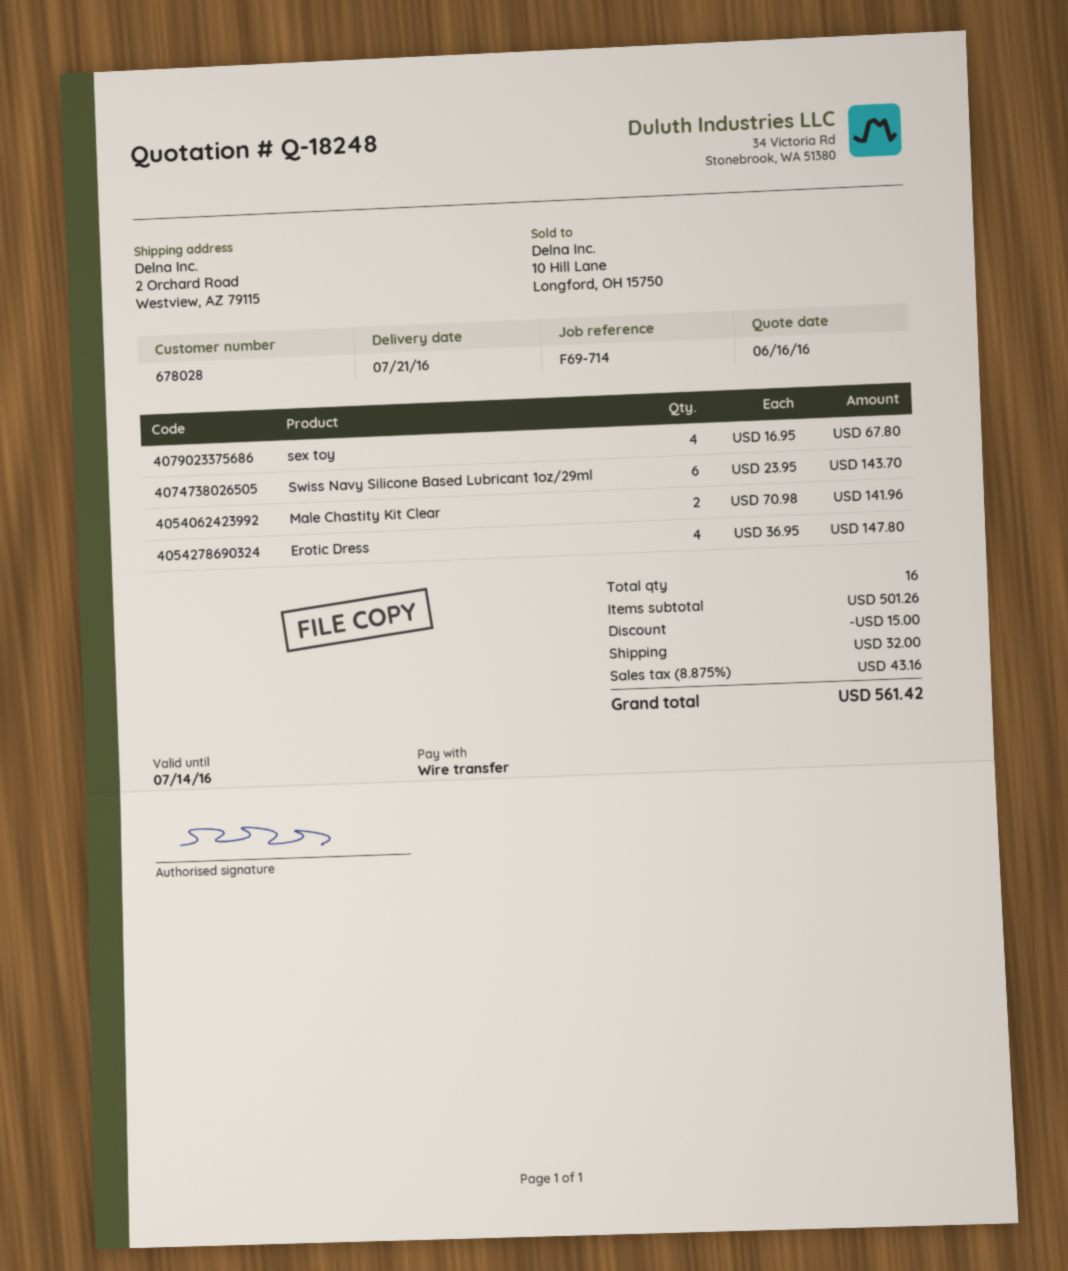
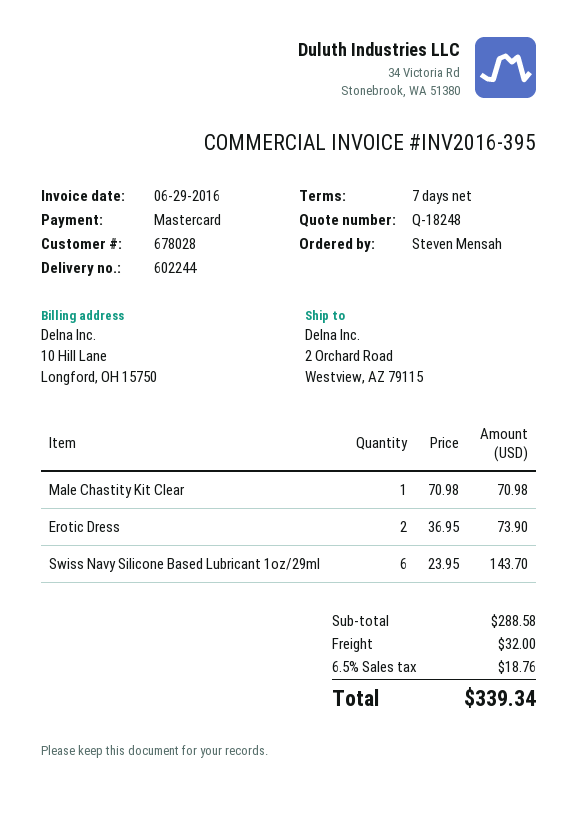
payment method: bank transfer -> Mastercard
sex toy: 4 x 16.95 = 67.80 -> none
Male Chastity Kit Clear: 2 x 70.98 = 141.96 -> 1 x 70.98 = 70.98
Erotic Dress: 4 x 36.95 = 147.80 -> 2 x 36.95 = 73.90
subtotal: 501.26 -> 288.58
discount: 15.00 -> none
tax: 8.875% = 43.16 -> 6.5% = 18.76
total: 561.42 -> 339.34

